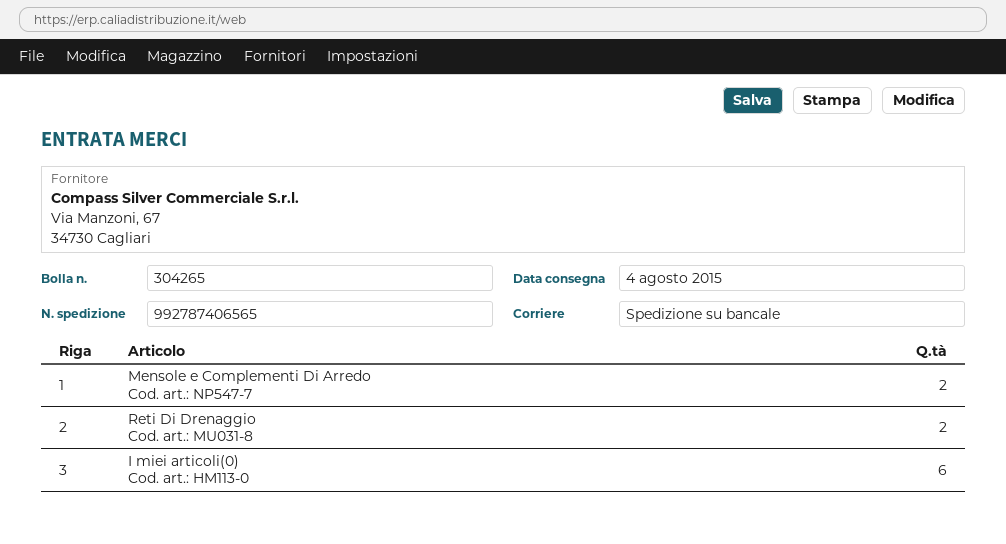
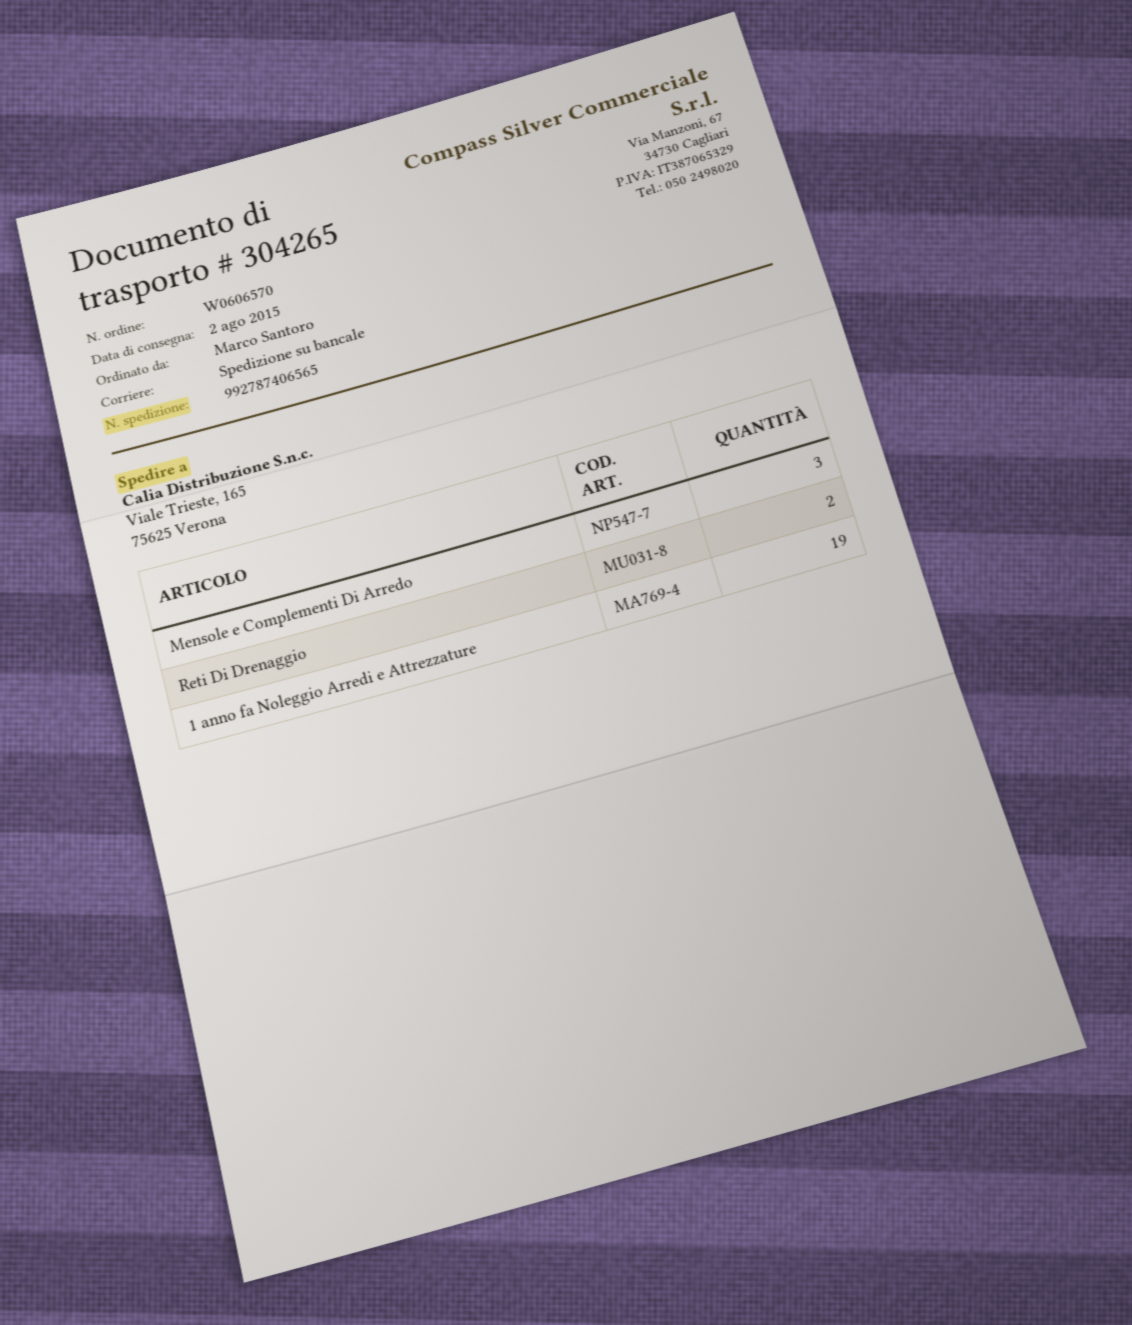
delivery date: 2015-08-04 -> 2015-08-02
Mensole e Complementi Di Arredo: 2 -> 3
I miei articoli(0): 6 -> none
1 anno fa Noleggio Arredi e Attrezzature: none -> 19

